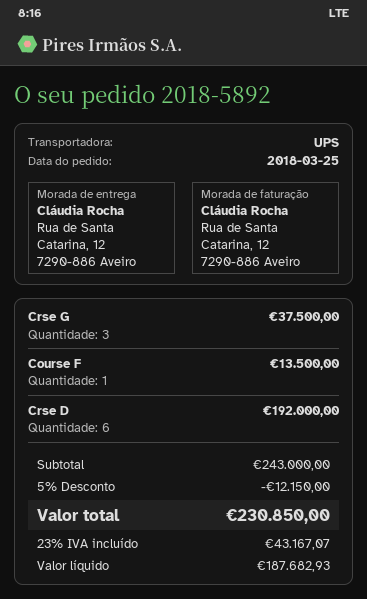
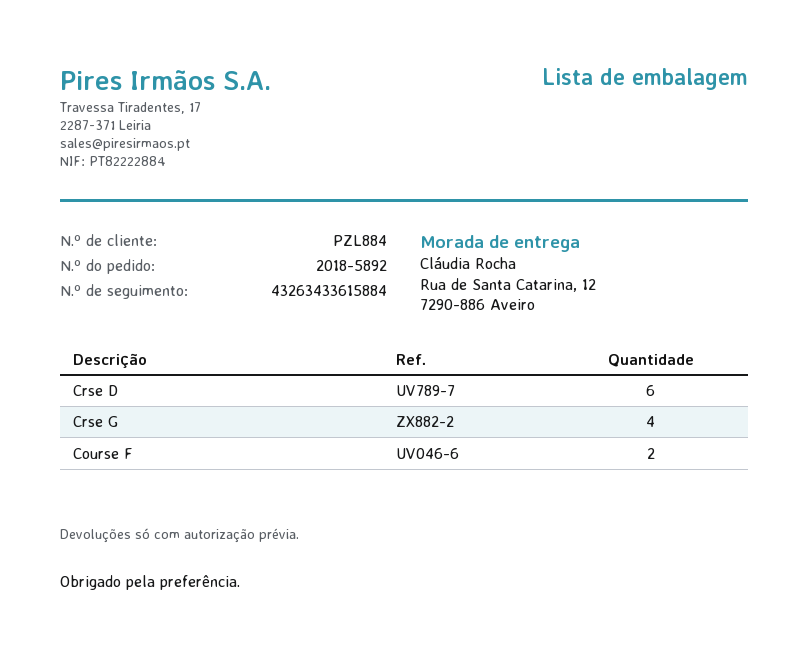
Crse G: 3 -> 4
Course F: 1 -> 2

